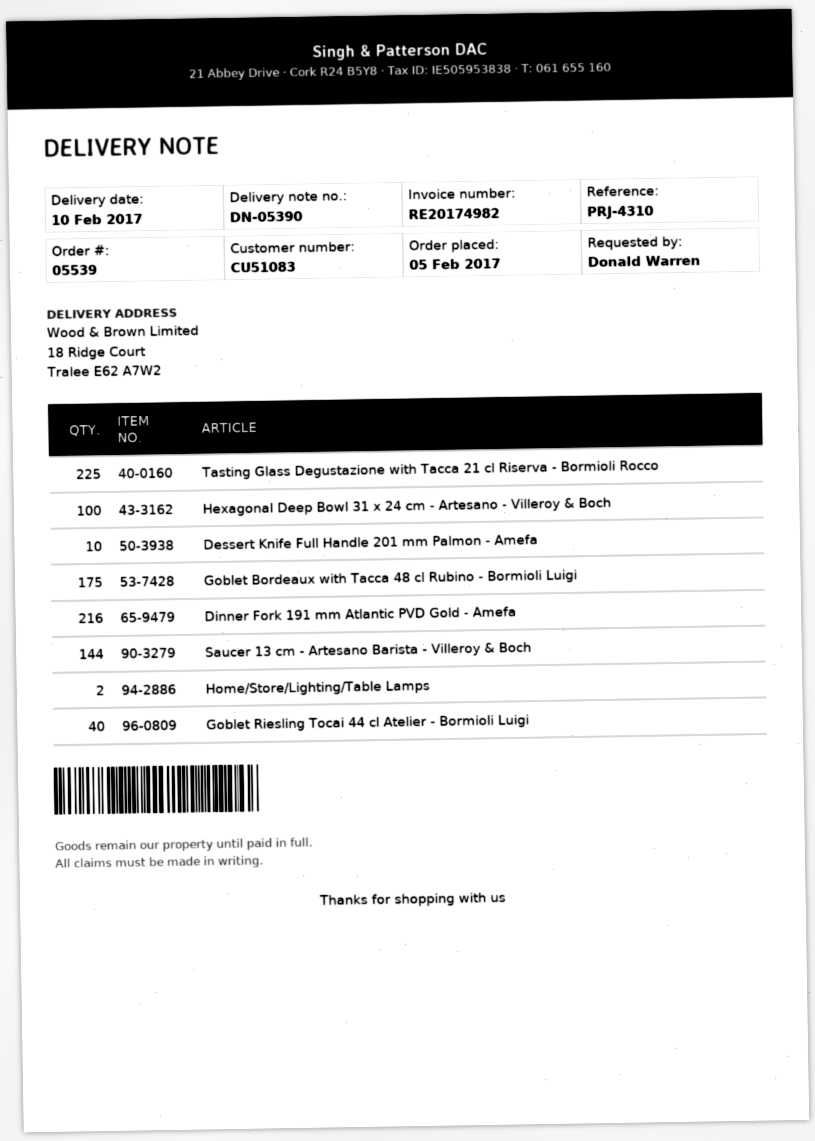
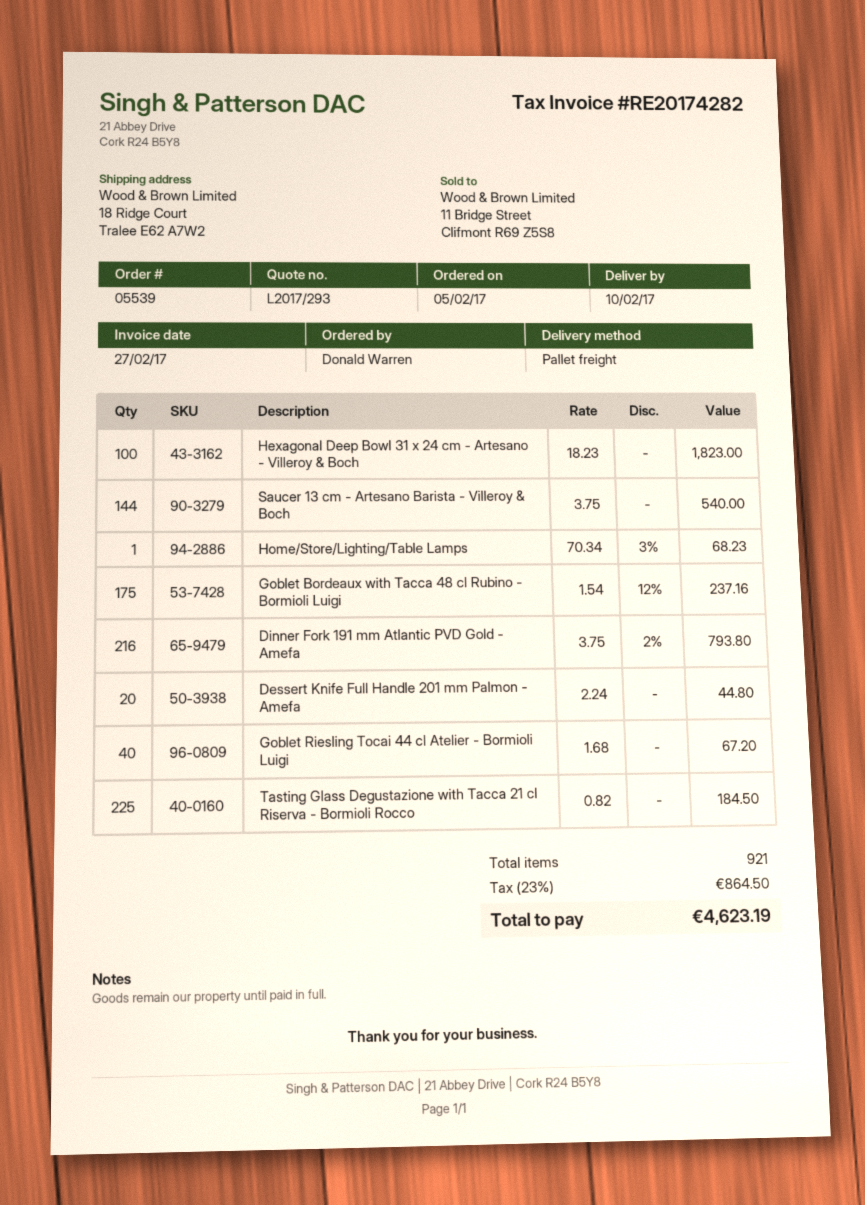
invoice number: RE20174982 -> RE20174282
Dessert Knife Full Handle 201 mm Palmon - Amefa: 10 -> 20
Home/Store/Lighting/Table Lamps: 2 -> 1

